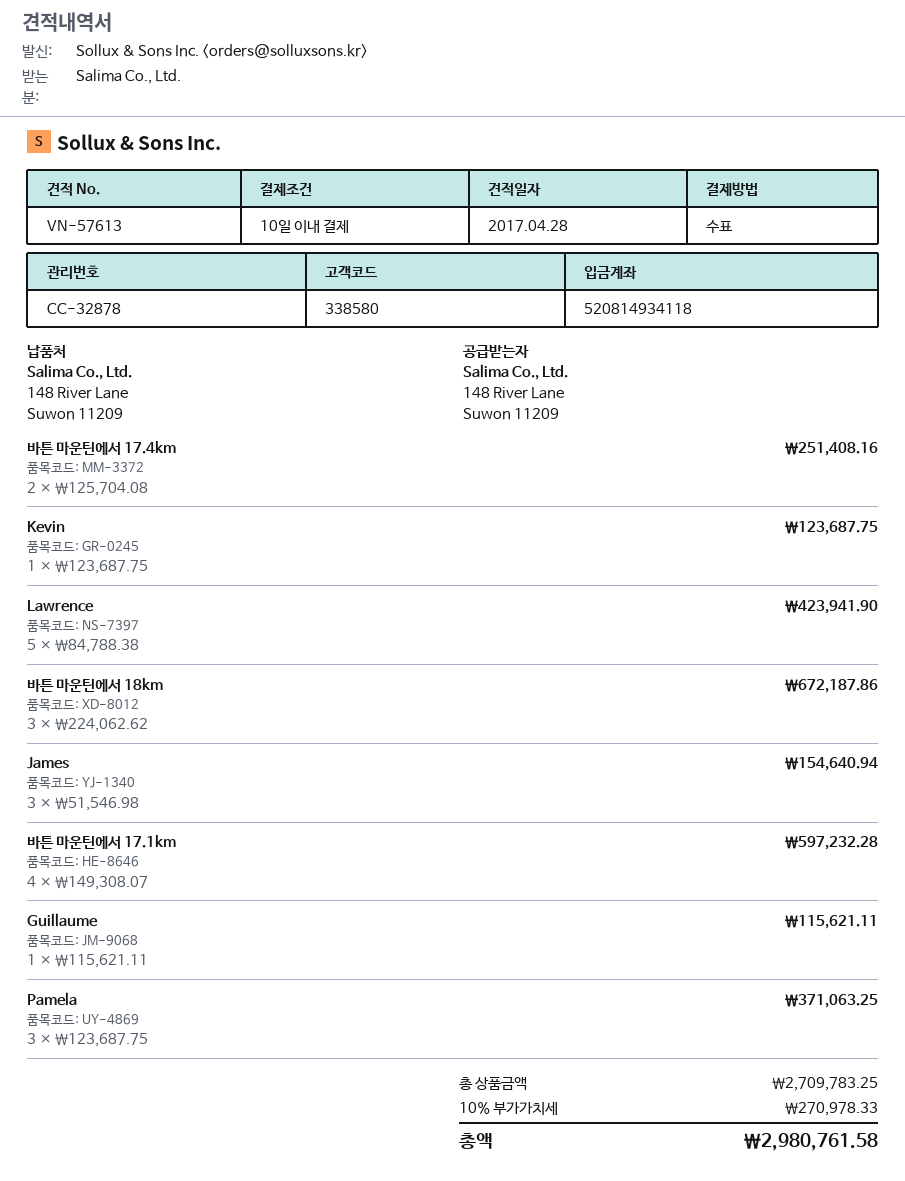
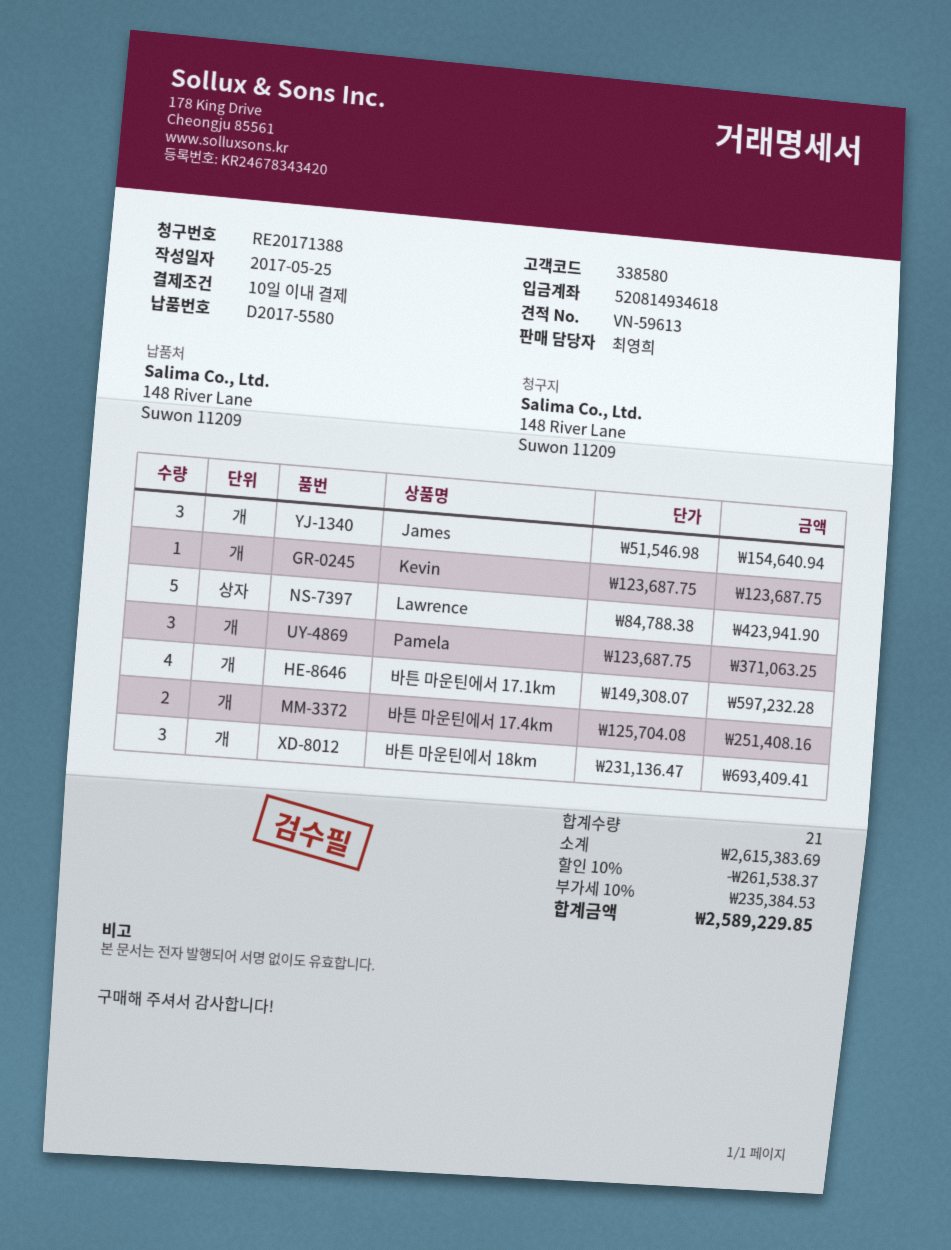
quote number: VN-57613 -> VN-59613
bank account: 520814934118 -> 520814934618
바튼 마운틴에서 18km: 3 x 224062.62 = 672187.86 -> 3 x 231136.47 = 693409.41
Guillaume: 1 x 115621.11 = 115621.11 -> none
subtotal: 2709783.25 -> 2615383.69
discount: none -> 10% = 261538.37
tax: 10% = 270978.33 -> 10% = 235384.53
total: 2980761.58 -> 2589229.85

